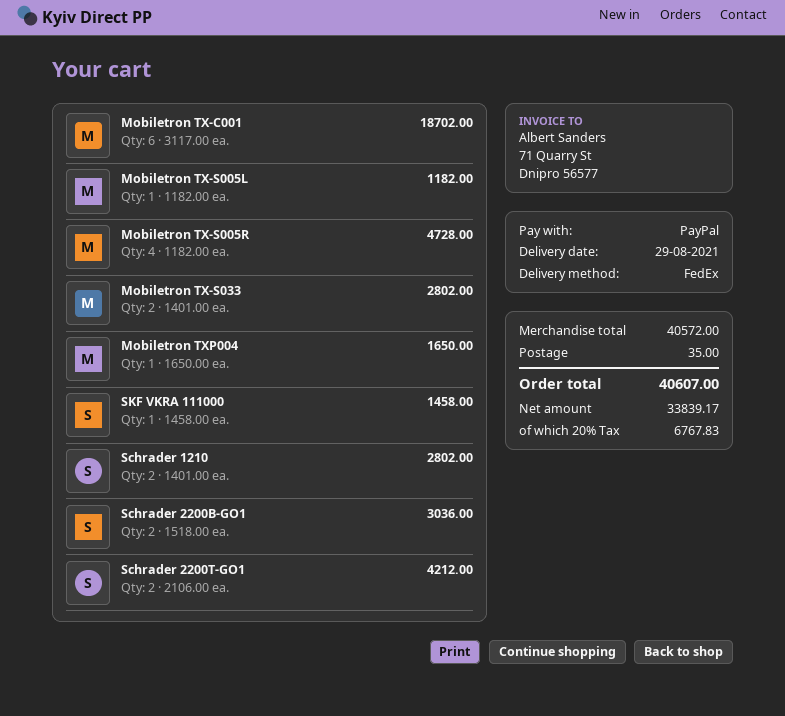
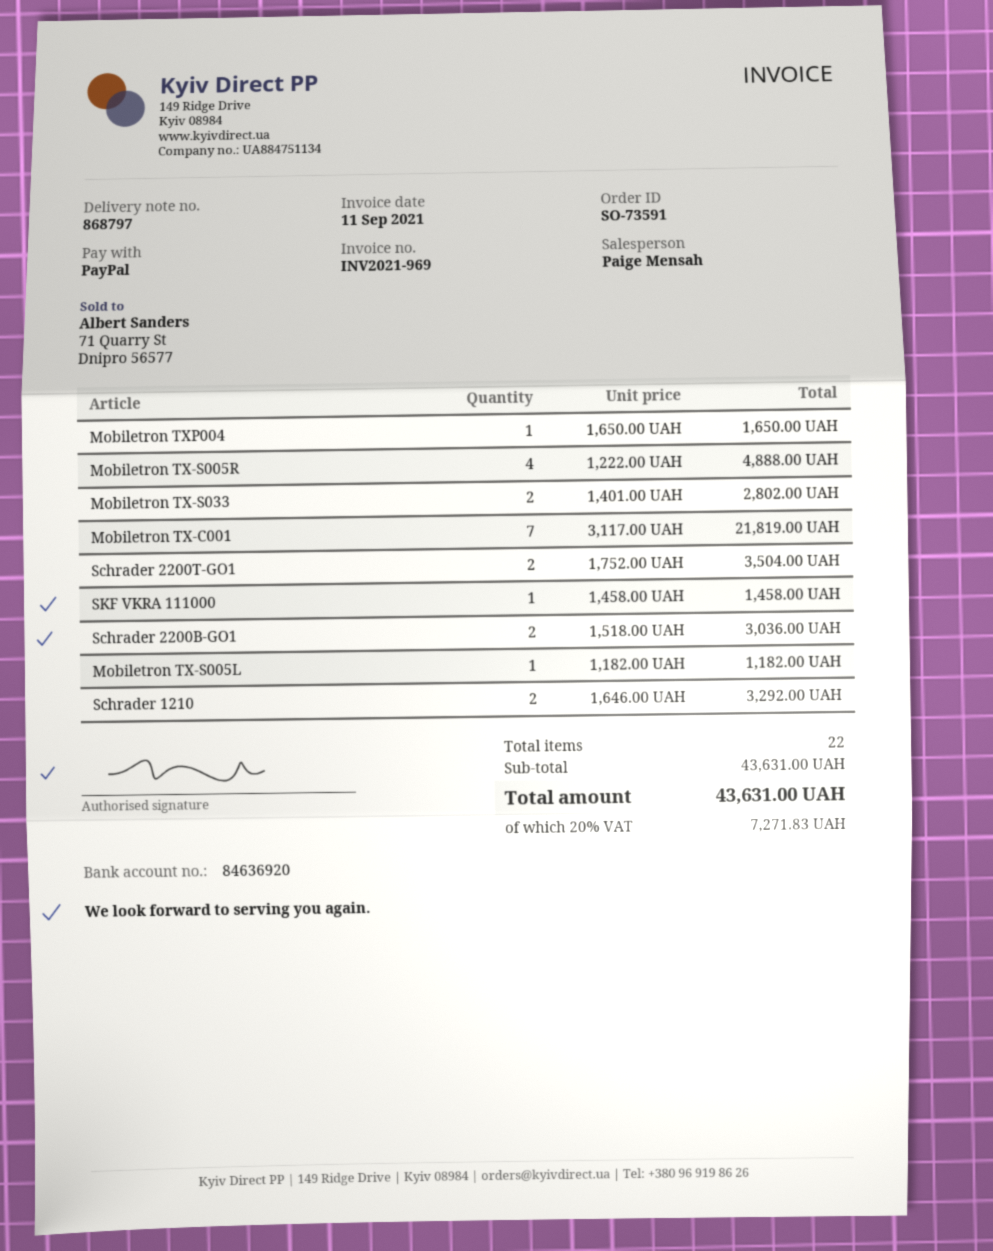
Mobiletron TX-C001: 6 x 3117.00 = 18702.00 -> 7 x 3117.00 = 21819.00
Mobiletron TX-S005R: 4 x 1182.00 = 4728.00 -> 4 x 1222.00 = 4888.00
Schrader 1210: 2 x 1401.00 = 2802.00 -> 2 x 1646.00 = 3292.00
Schrader 2200T-GO1: 2 x 2106.00 = 4212.00 -> 2 x 1752.00 = 3504.00
subtotal: 40572.00 -> 43631.00
shipping: 35.00 -> none
tax: 20% = 6767.83 -> 20% = 7271.83
total: 40607.00 -> 43631.00

